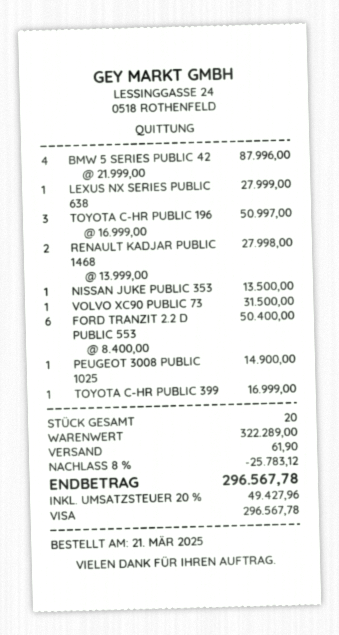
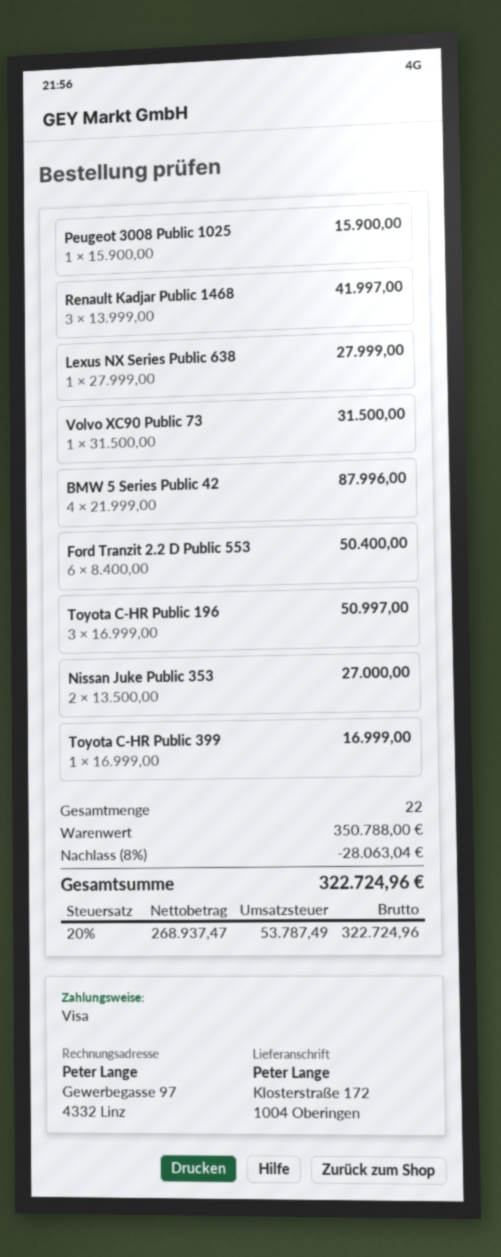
RENAULT KADJAR PUBLIC 1468: 2 x 13999.00 = 27998.00 -> 3 x 13999.00 = 41997.00
NISSAN JUKE PUBLIC 353: 1 x 13500.00 = 13500.00 -> 2 x 13500.00 = 27000.00
PEUGEOT 3008 PUBLIC 1025: 1 x 14900.00 = 14900.00 -> 1 x 15900.00 = 15900.00
total quantity: 20 -> 22
subtotal: 322289.00 -> 350788.00
discount: 8% = 25783.12 -> 8% = 28063.04
shipping: 61.90 -> none
tax: 20% = 49427.96 -> 20% = 53787.49
total: 296567.78 -> 322724.96

